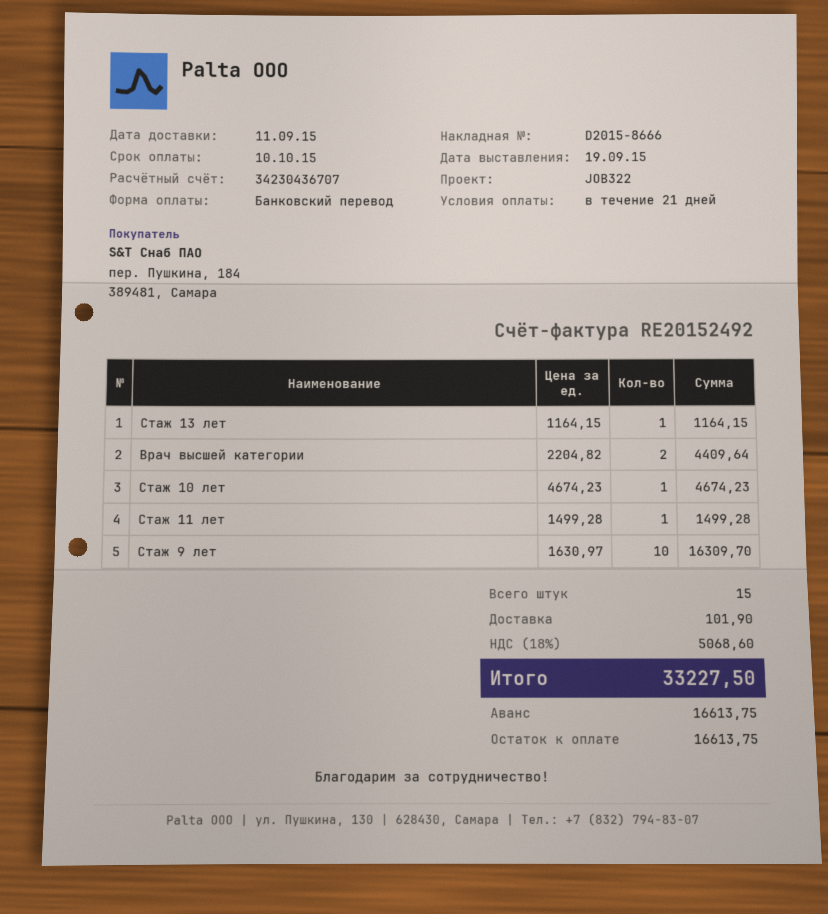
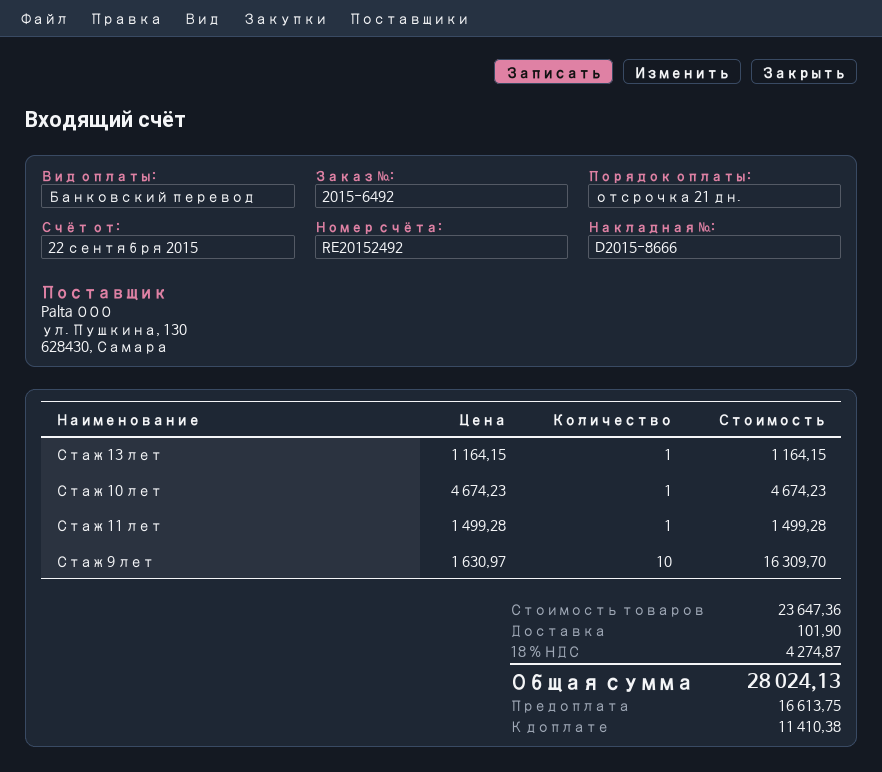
invoice date: 2015-09-19 -> 2015-09-22
Врач высшей категории: 2 x 2204.82 = 4409.64 -> none
tax: 18% = 5068.60 -> 18% = 4274.87
total: 33227.50 -> 28024.13
balance: 16613.75 -> 11410.38

